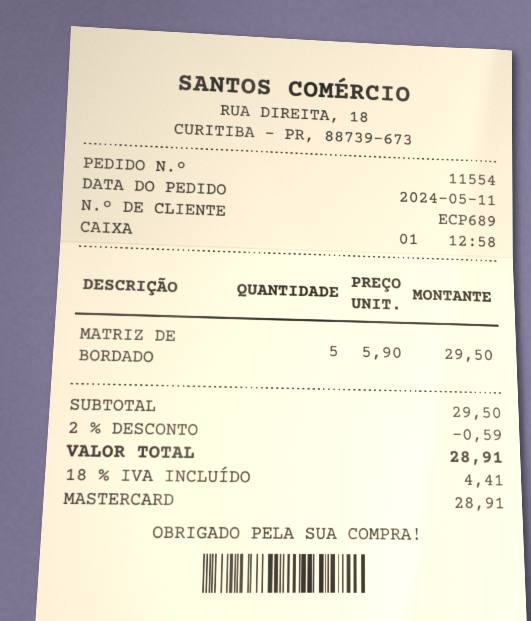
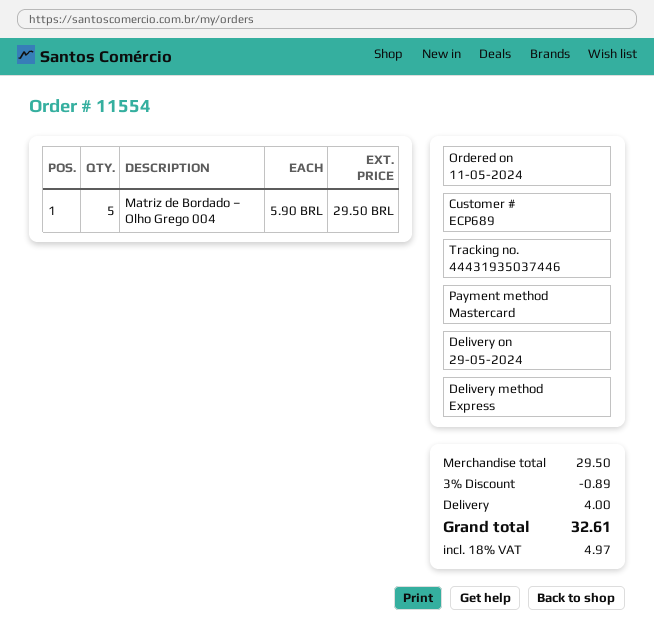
discount: 2% = 0.59 -> 3% = 0.89
shipping: none -> 4.00
tax: 18% = 4.41 -> 18% = 4.97
total: 28.91 -> 32.61

